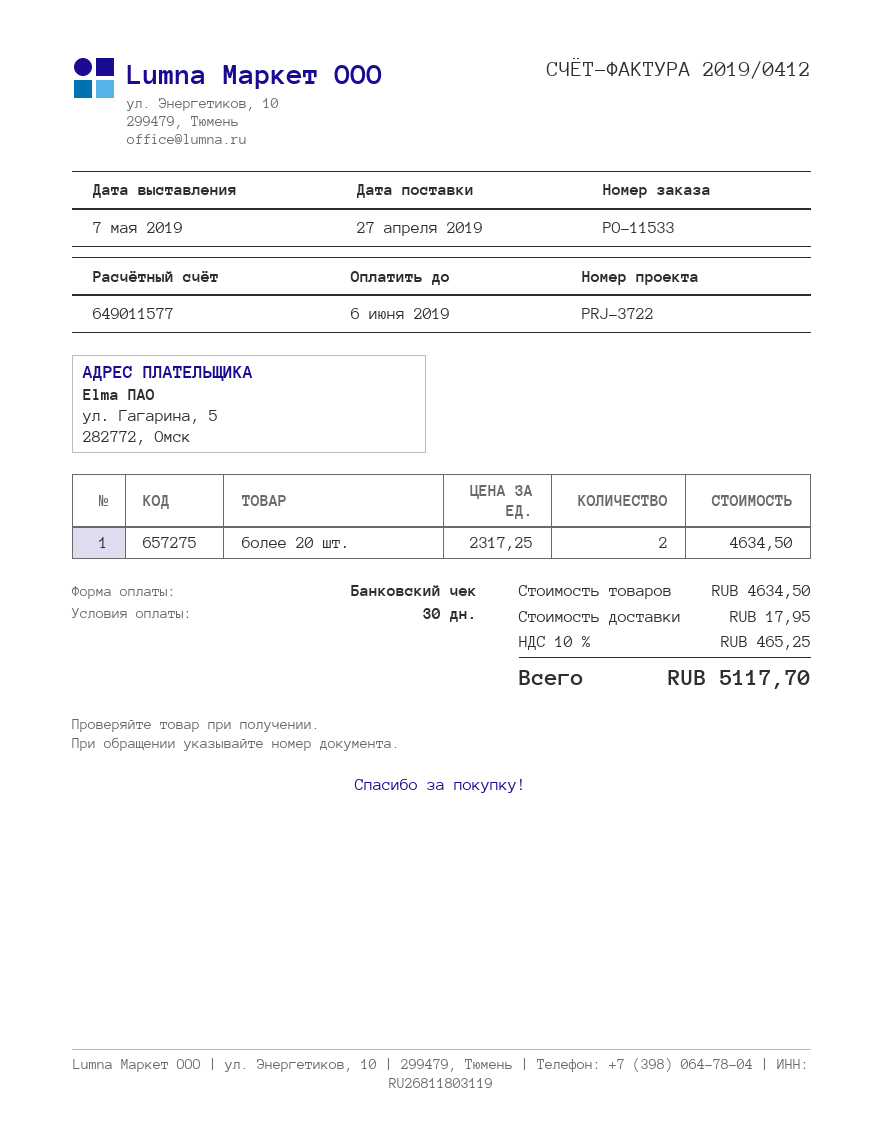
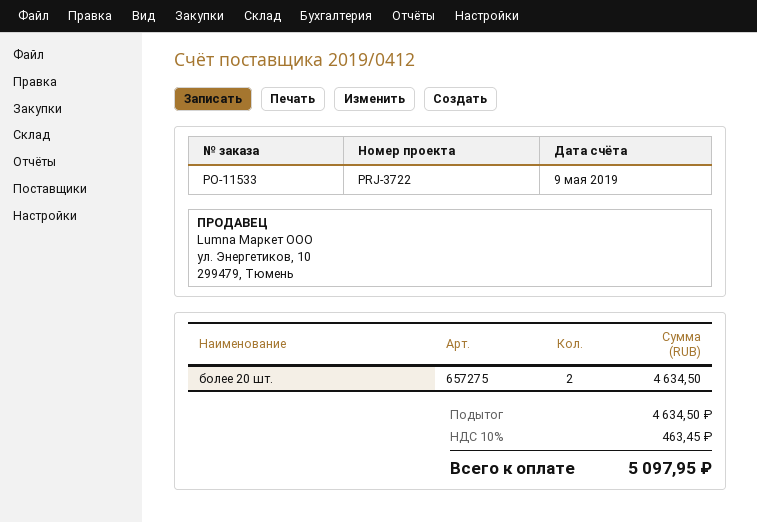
invoice date: 2019-05-07 -> 2019-05-09
shipping: 17.95 -> none
tax: 10% = 465.25 -> 10% = 463.45
total: 5117.70 -> 5097.95

